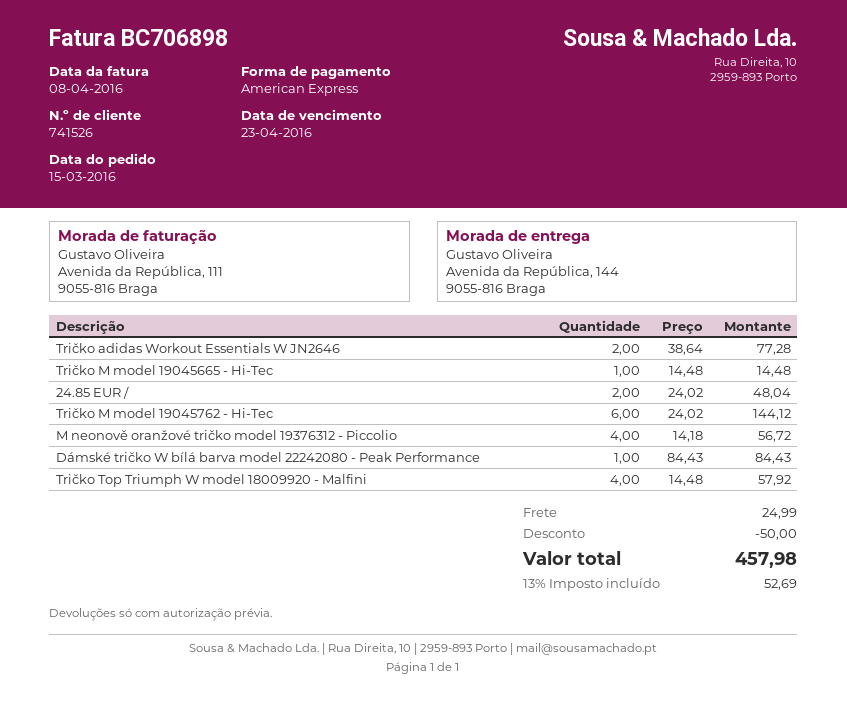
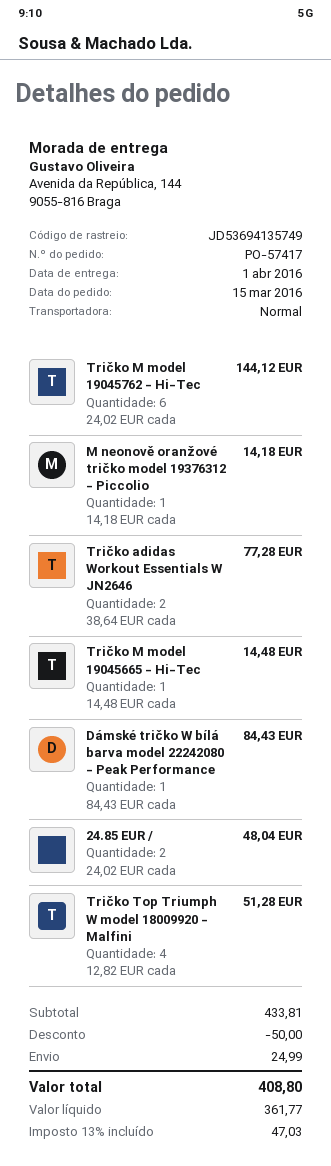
M neonově oranžové tričko model 19376312 - Piccolio: 4 x 14.18 = 56.72 -> 1 x 14.18 = 14.18
Tričko Top Triumph W model 18009920 - Malfini: 4 x 14.48 = 57.92 -> 4 x 12.82 = 51.28
tax: 13% = 52.69 -> 13% = 47.03
total: 457.98 -> 408.80

